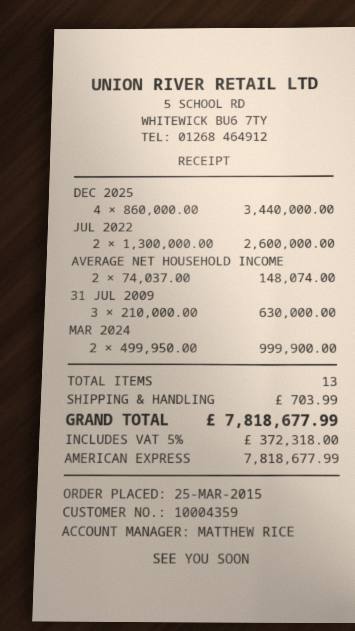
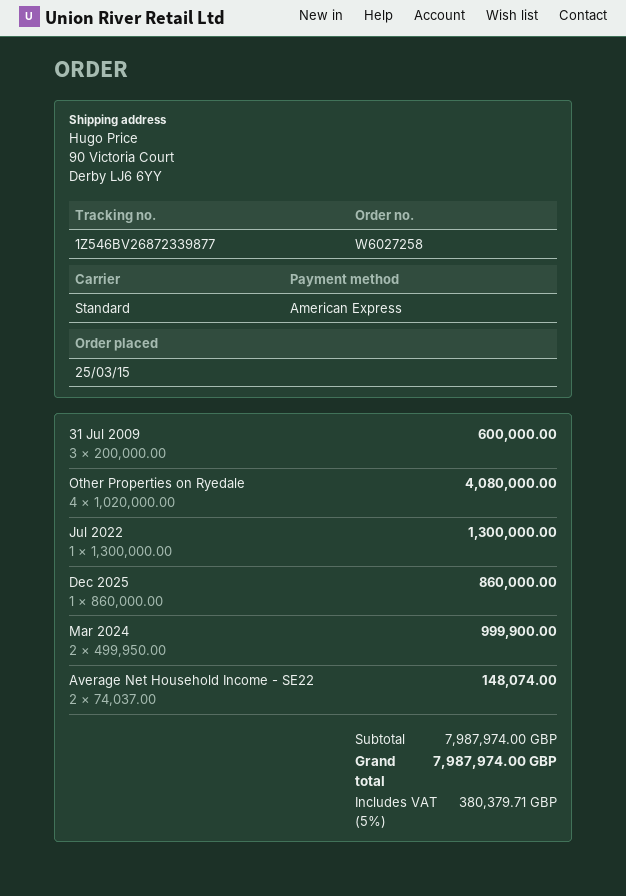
DEC 2025: 4 x 860000.00 = 3440000.00 -> 1 x 860000.00 = 860000.00
JUL 2022: 2 x 1300000.00 = 2600000.00 -> 1 x 1300000.00 = 1300000.00
31 JUL 2009: 3 x 210000.00 = 630000.00 -> 3 x 200000.00 = 600000.00
Other Properties on Ryedale: none -> 4 x 1020000.00 = 4080000.00
shipping: 703.99 -> none
tax: 5% = 372318.00 -> 5% = 380379.71
total: 7818677.99 -> 7987974.00

